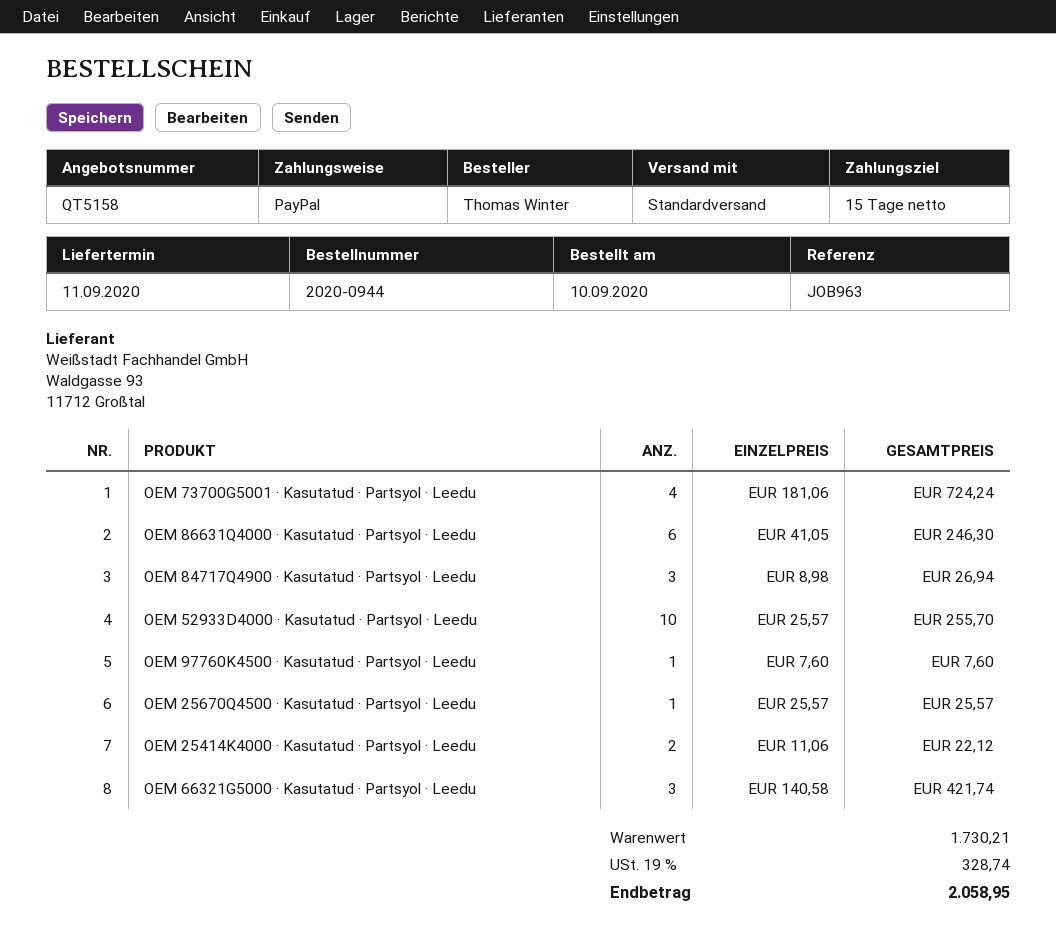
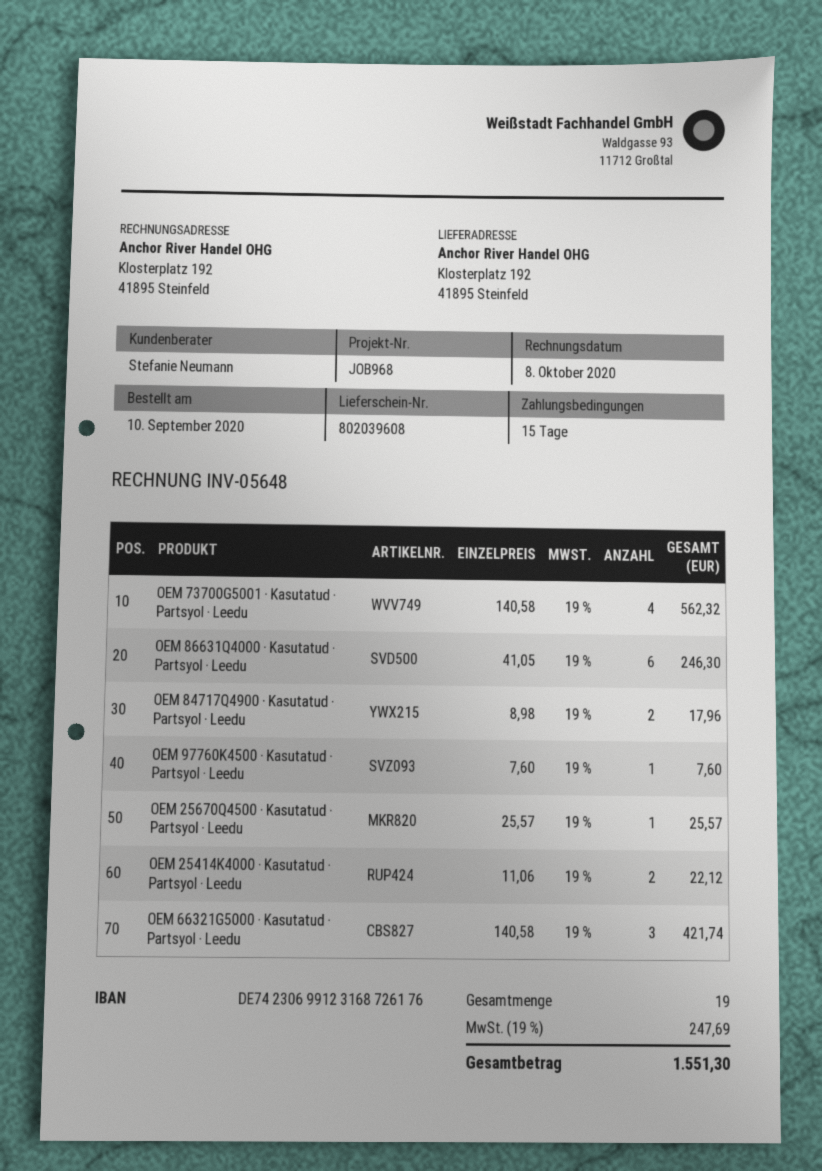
reference: JOB963 -> JOB968
OEM 73700G5001 · Kasutatud · Partsyol · Leedu: 4 x 181.06 = 724.24 -> 4 x 140.58 = 562.32
OEM 84717Q4900 · Kasutatud · Partsyol · Leedu: 3 x 8.98 = 26.94 -> 2 x 8.98 = 17.96
OEM 52933D4000 · Kasutatud · Partsyol · Leedu: 10 x 25.57 = 255.70 -> none
tax: 19% = 328.74 -> 19% = 247.69
total: 2058.95 -> 1551.30

